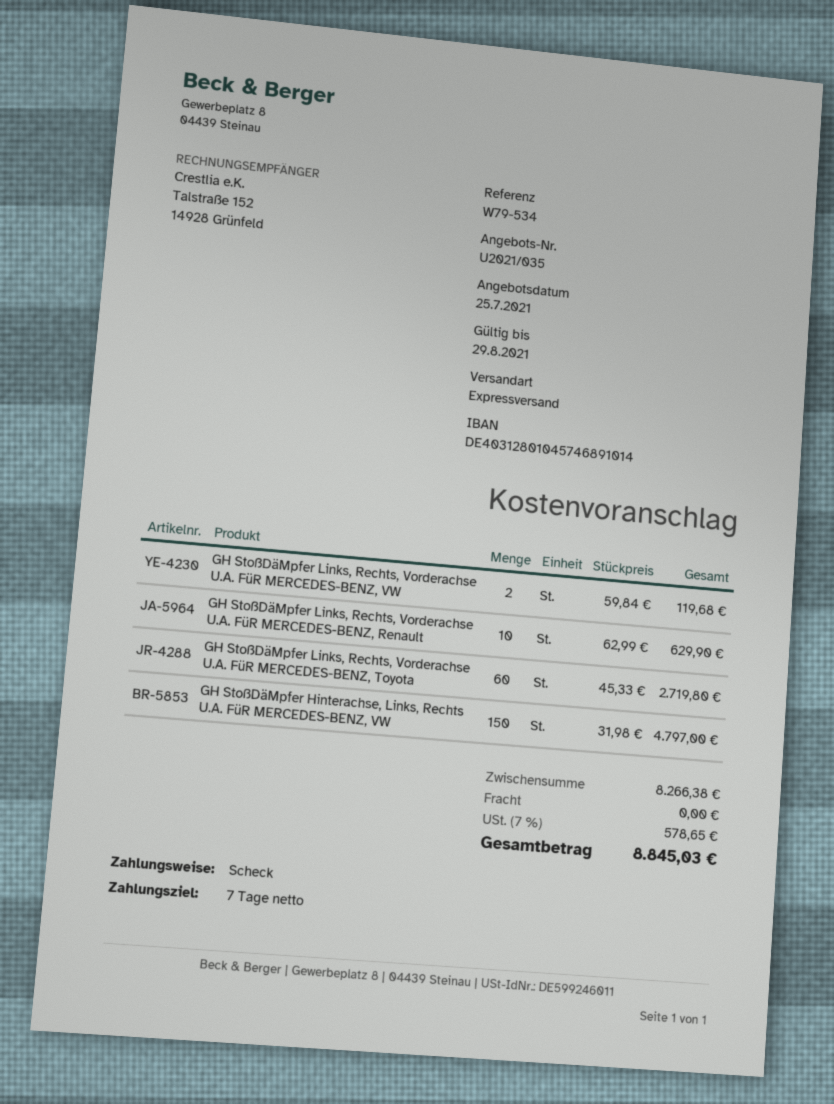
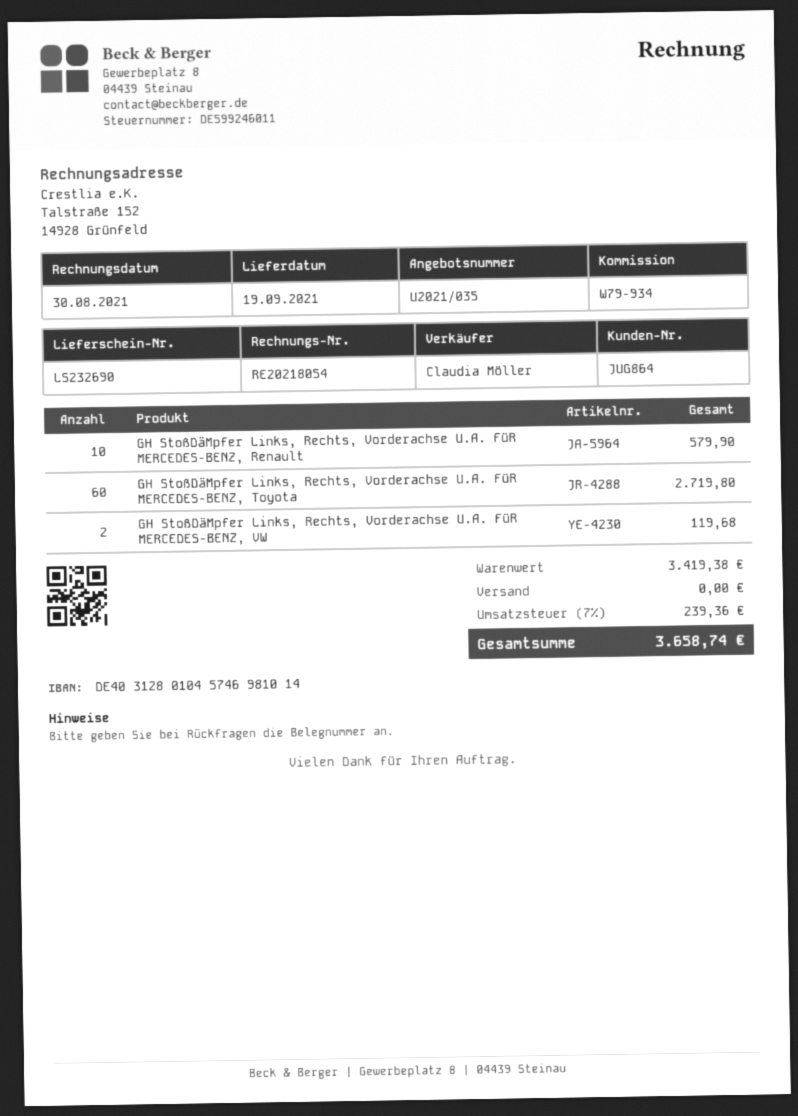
reference: W79-534 -> W79-934
bank account: DE40312801045746891014 -> DE40312801045746981014
GH StoßDäMpfer Links, Rechts, Vorderachse U.A. FüR MERCEDES-BENZ, Renault: 10 for 629.90 -> 10 for 579.90
GH StoßDäMpfer Hinterachse, Links, Rechts U.A. FüR MERCEDES-BENZ, VW: 150 for 4797.00 -> none
subtotal: 8266.38 -> 3419.38
tax: 7% = 578.65 -> 7% = 239.36
total: 8845.03 -> 3658.74

